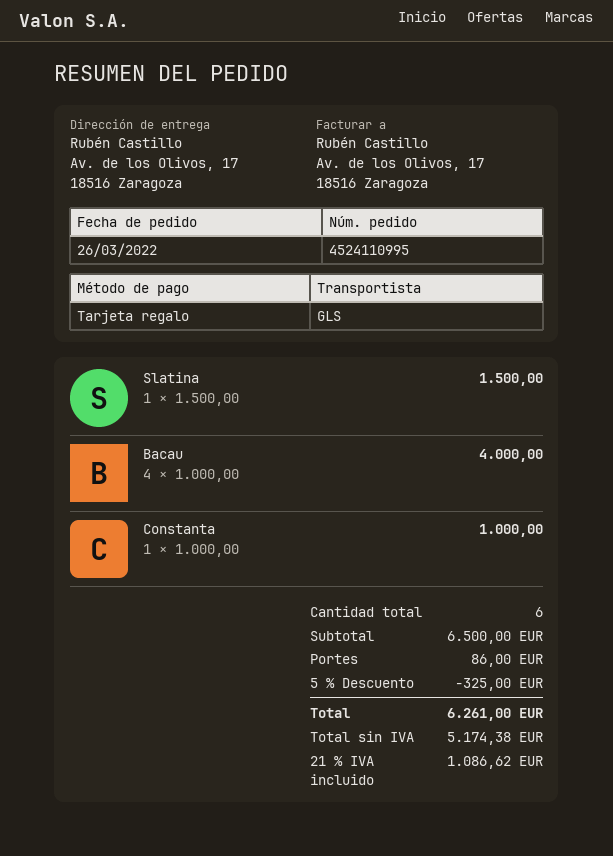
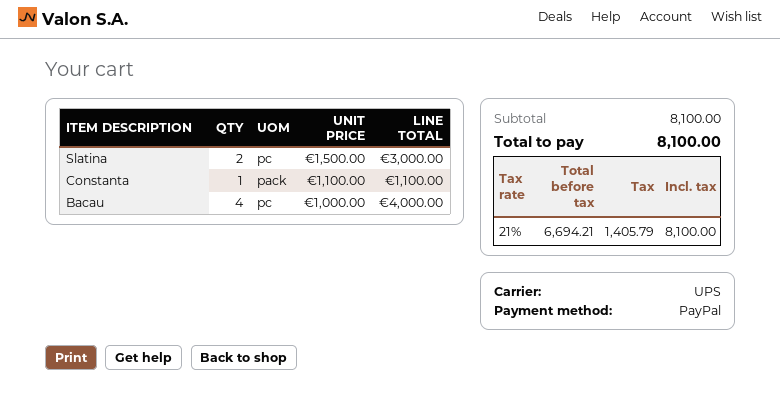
payment method: gift card -> PayPal
shipping method: GLS -> UPS
Slatina: 1 x 1500.00 = 1500.00 -> 2 x 1500.00 = 3000.00
Constanta: 1 x 1000.00 = 1000.00 -> 1 x 1100.00 = 1100.00
subtotal: 6500.00 -> 8100.00
discount: 5% = 325.00 -> none
shipping: 86.00 -> none
net: 5174.38 -> 6694.21
tax: 21% = 1086.62 -> 21% = 1405.79
total: 6261.00 -> 8100.00

